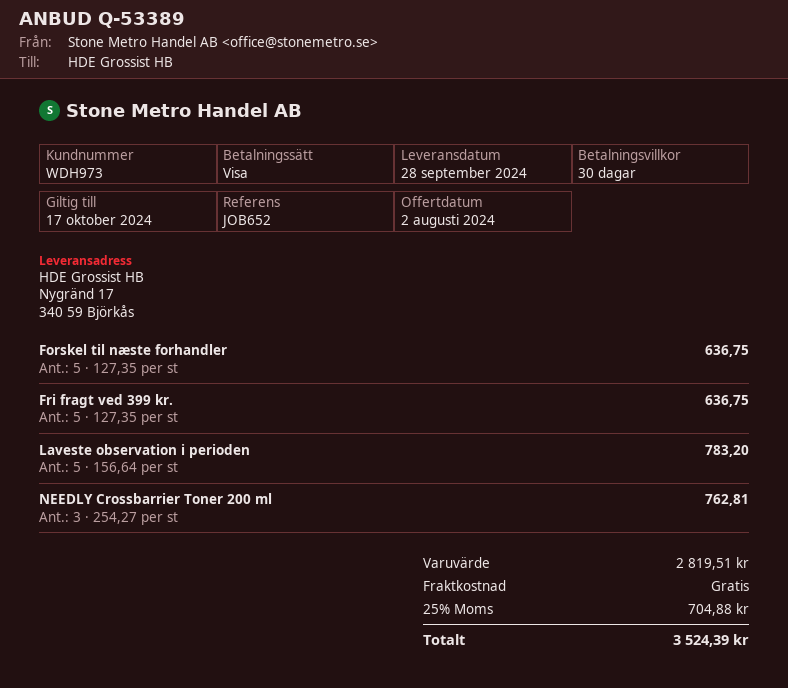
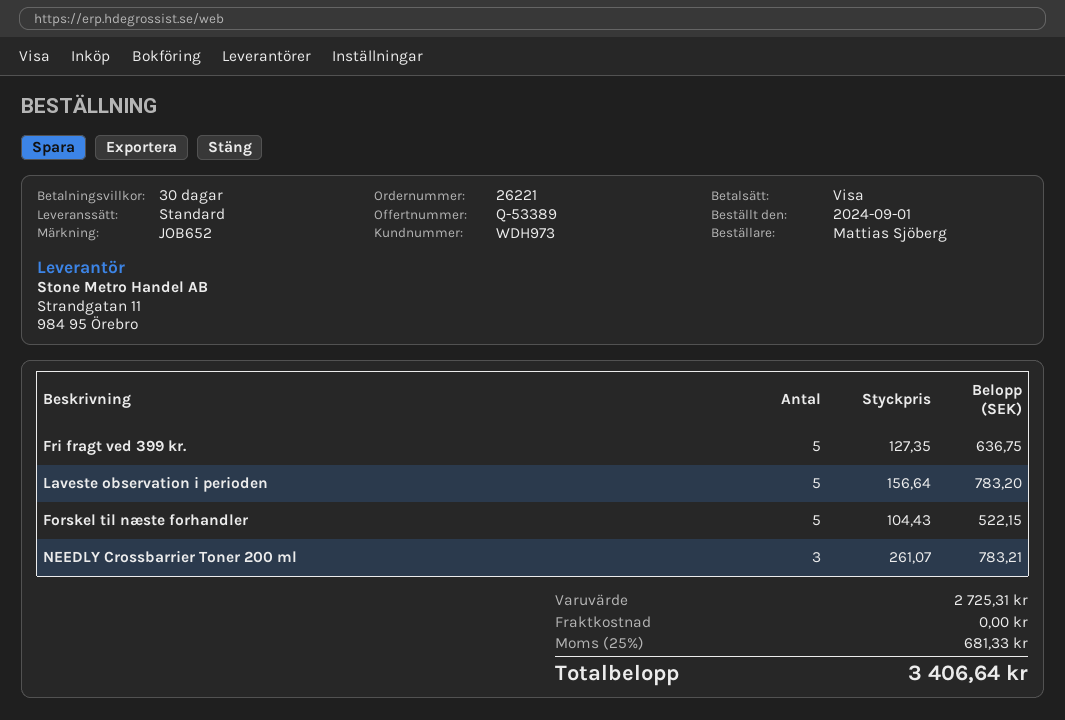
Forskel til næste forhandler: 5 x 127.35 = 636.75 -> 5 x 104.43 = 522.15
NEEDLY Crossbarrier Toner 200 ml: 3 x 254.27 = 762.81 -> 3 x 261.07 = 783.21
subtotal: 2819.51 -> 2725.31
tax: 25% = 704.88 -> 25% = 681.33
total: 3524.39 -> 3406.64

